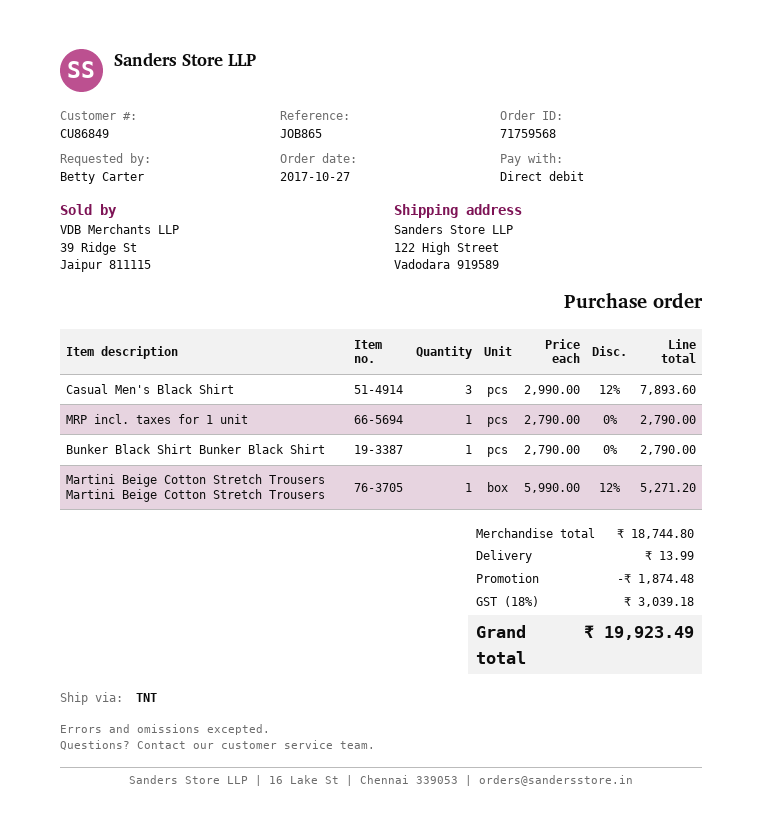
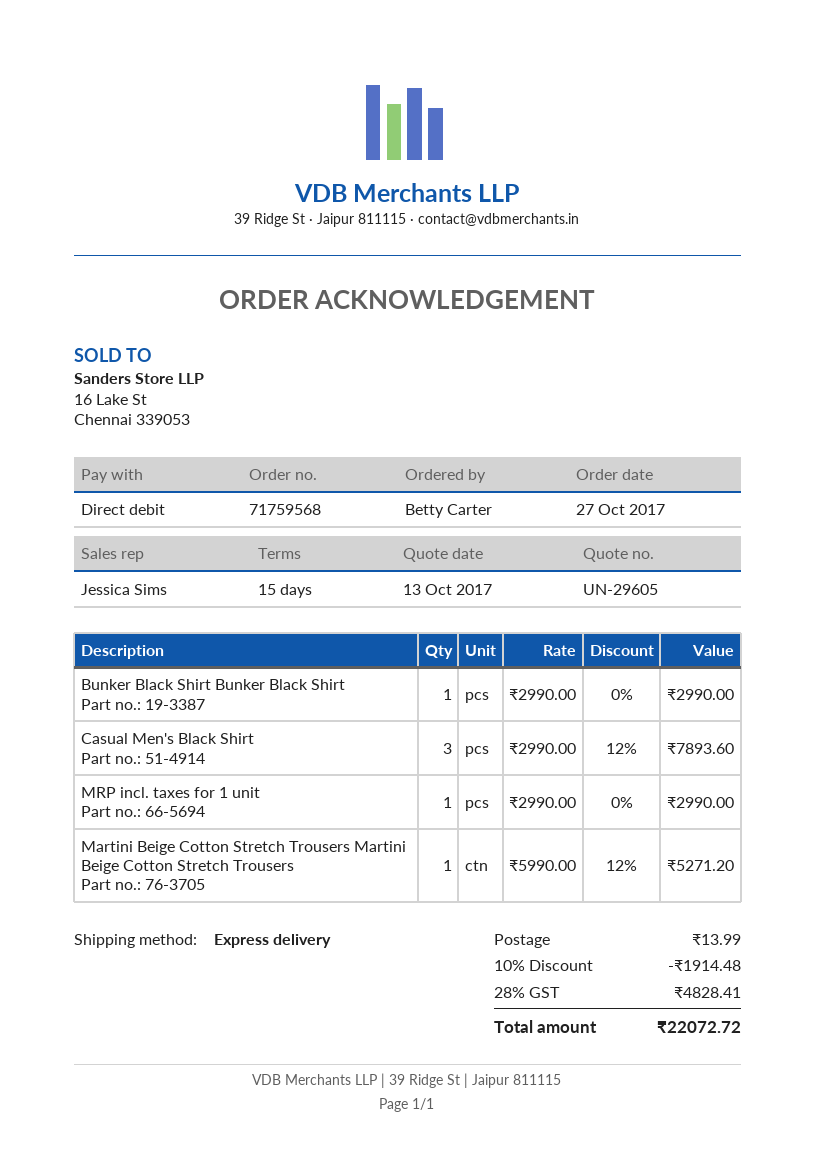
shipping method: TNT -> express
MRP incl. taxes for 1 unit: 1 x 2790.00 = 2790.00 -> 1 x 2990.00 = 2990.00
Bunker Black Shirt Bunker Black Shirt: 1 x 2790.00 = 2790.00 -> 1 x 2990.00 = 2990.00
discount: 1874.48 -> 1914.48
tax: 18% = 3039.18 -> 28% = 4828.41
total: 19923.49 -> 22072.72

